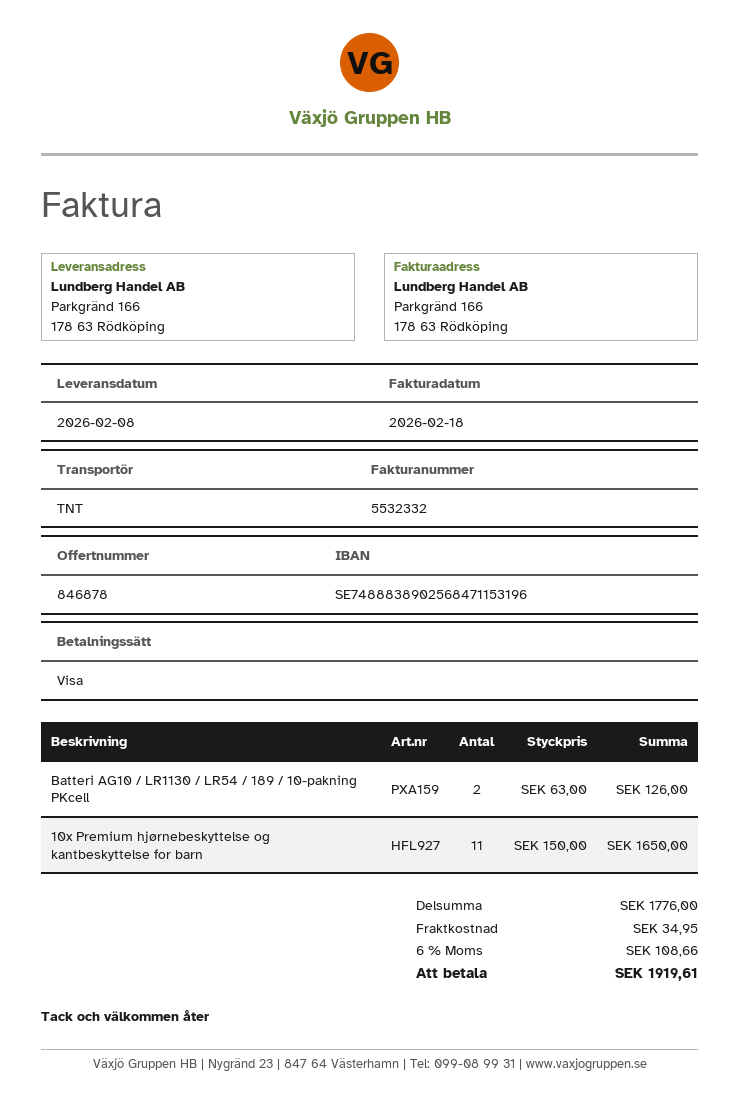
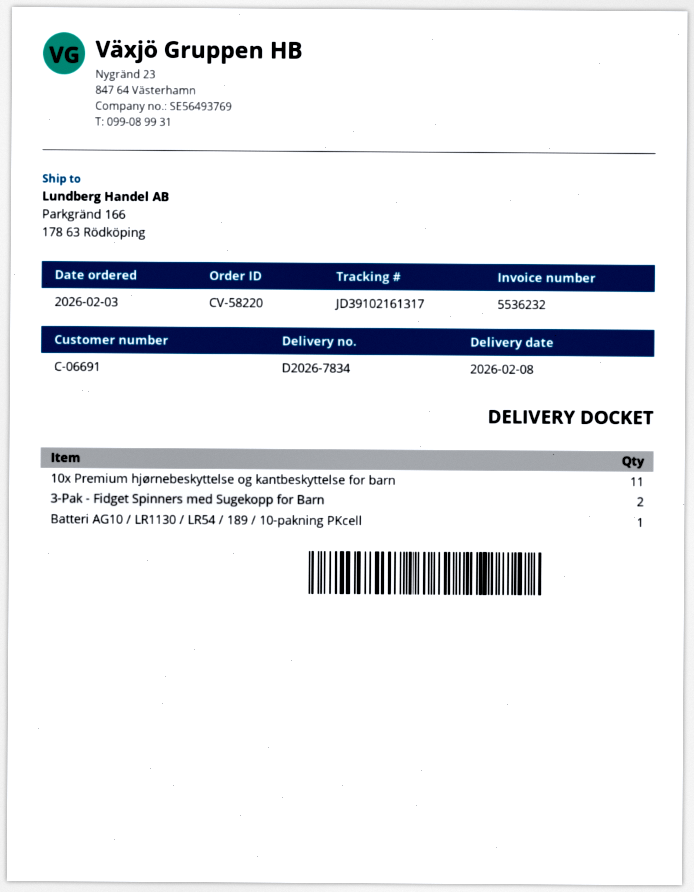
invoice number: 5532332 -> 5536232
Batteri AG10 / LR1130 / LR54 / 189 / 10-pakning PKcell: 2 -> 1
3-Pak - Fidget Spinners med Sugekopp for Barn: none -> 2

